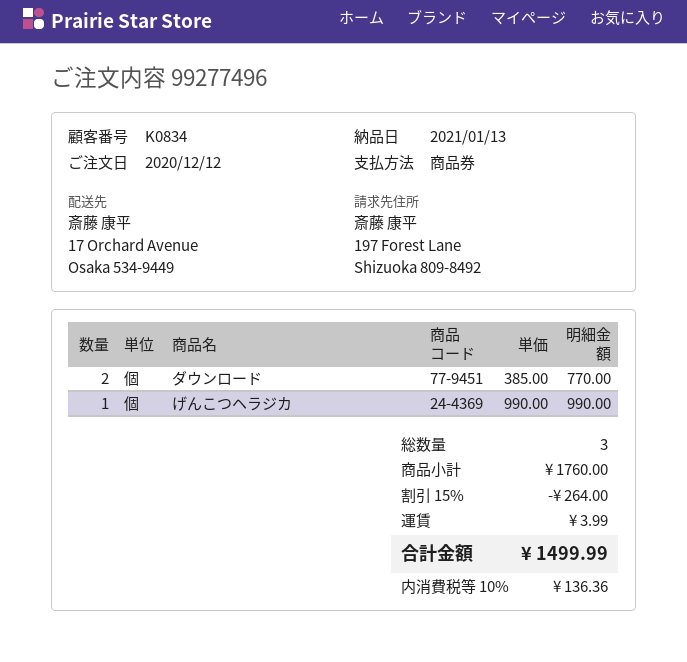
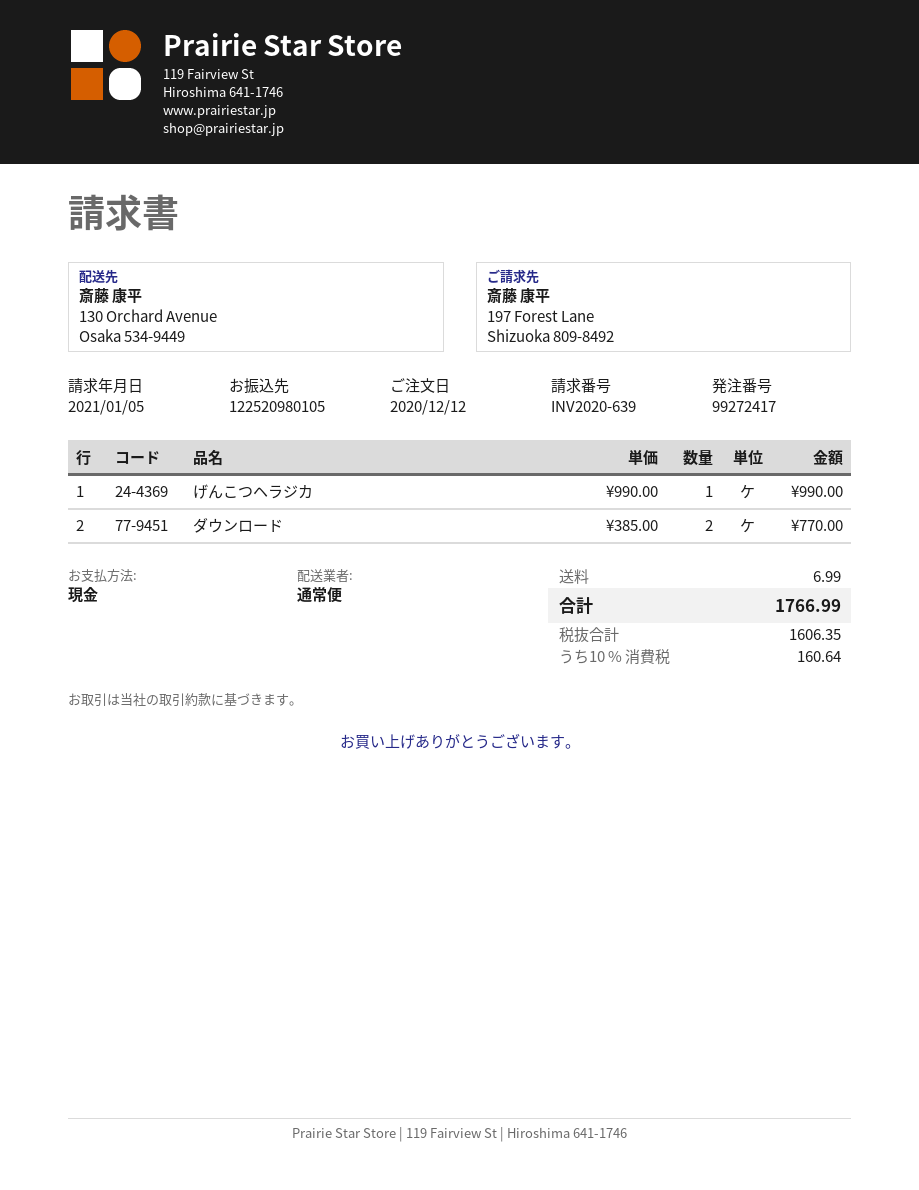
order number: 99277496 -> 99272417
payment method: gift card -> cash
ship to: 17 Orchard Avenue, Osaka 534-9449 -> 130 Orchard Avenue, Osaka 534-9449
discount: 15% = 264.00 -> none
shipping: 3.99 -> 6.99
tax: 10% = 136.36 -> 10% = 160.64
total: 1499.99 -> 1766.99

